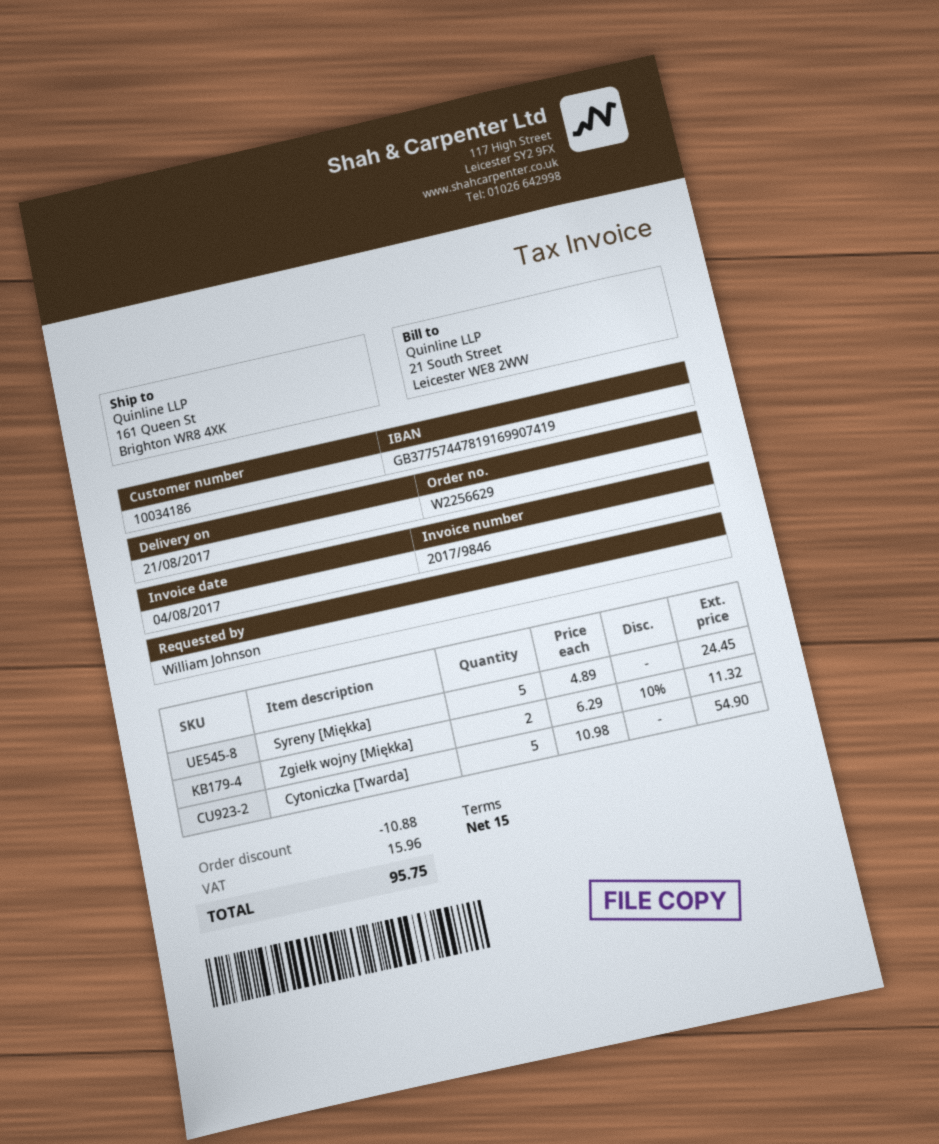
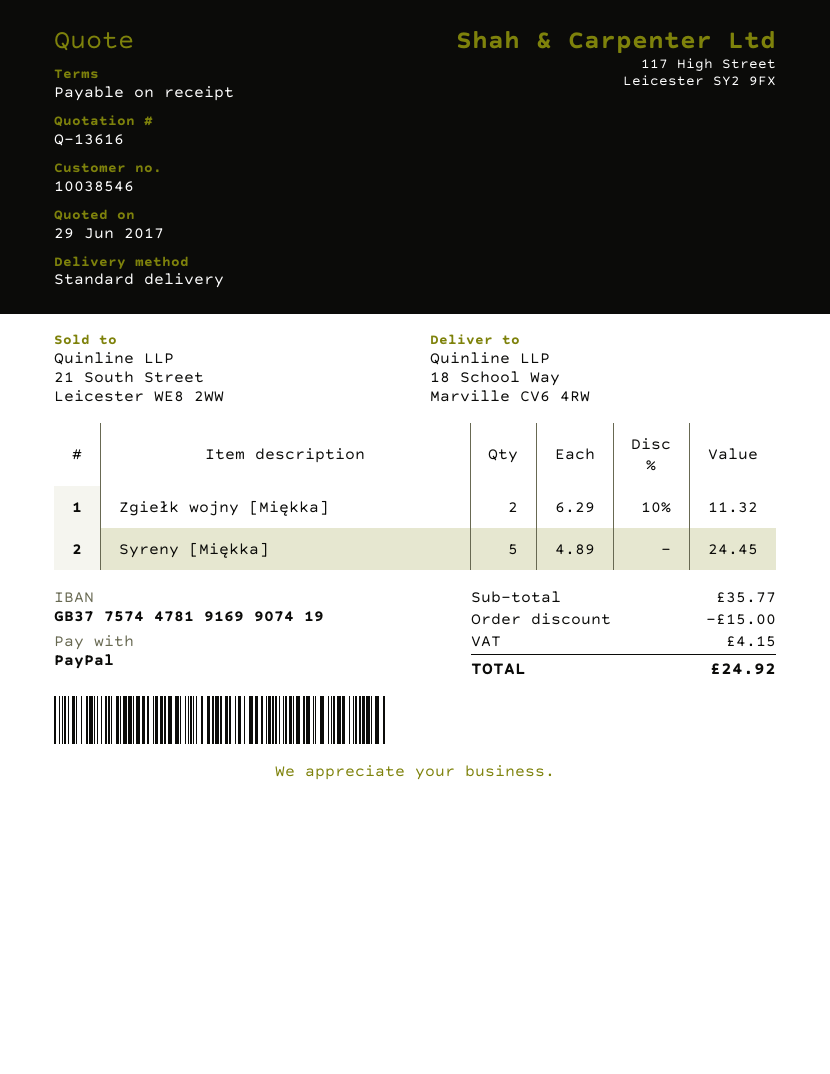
payment terms: 15 days -> on receipt
customer number: 10034186 -> 10038546
ship to: 161 Queen St, Brighton WR8 4XK -> 18 School Way, Marville CV6 4RW
Cytoniczka [Twarda]: 5 x 10.98 = 54.90 -> none
discount: 10.88 -> 15.00
tax: 15.96 -> 4.15
total: 95.75 -> 24.92

